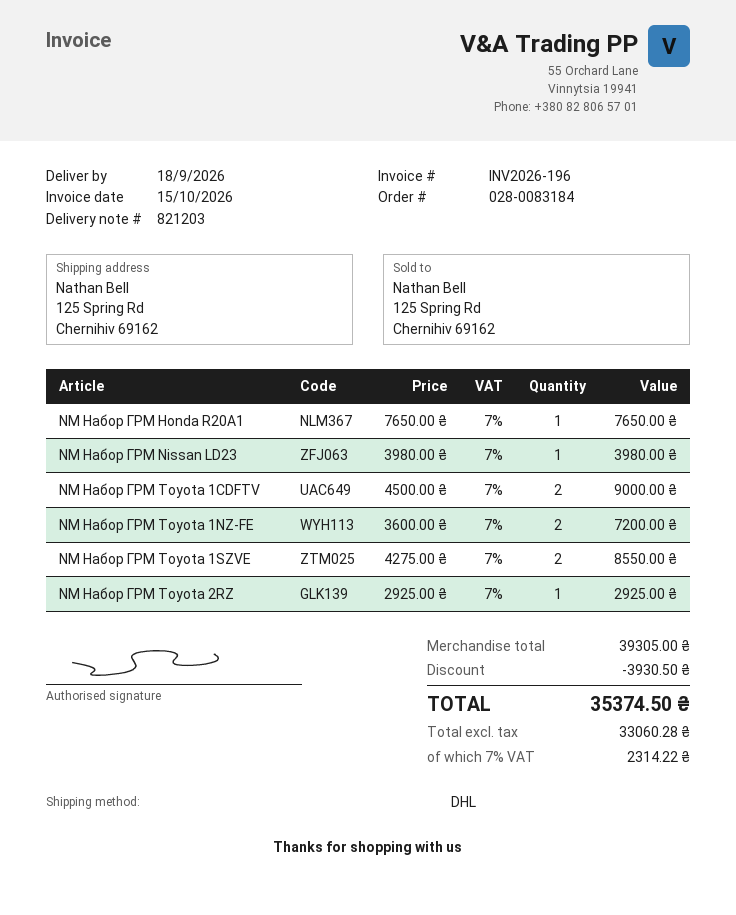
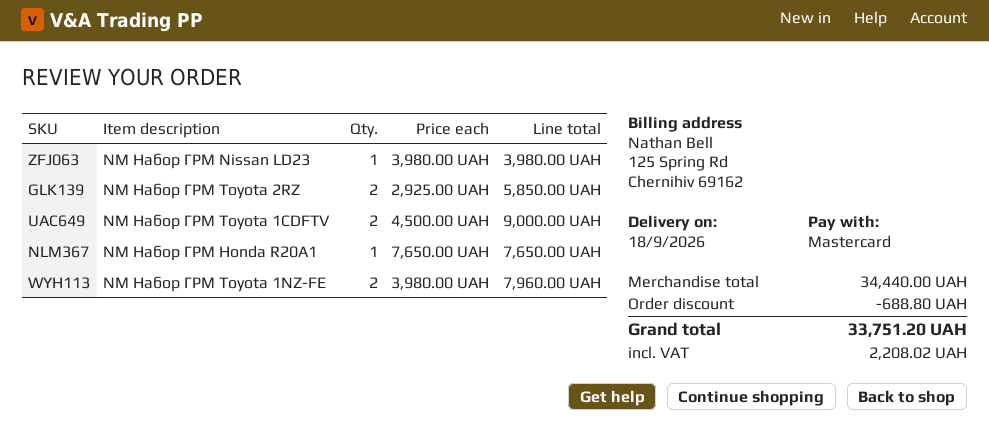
NM Набор ГРМ Toyota 1NZ-FE: 2 x 3600.00 = 7200.00 -> 2 x 3980.00 = 7960.00
NM Набор ГРМ Toyota 1SZVE: 2 x 4275.00 = 8550.00 -> none
NM Набор ГРМ Toyota 2RZ: 1 x 2925.00 = 2925.00 -> 2 x 2925.00 = 5850.00
subtotal: 39305.00 -> 34440.00
discount: 3930.50 -> 688.80
tax: 2314.22 -> 2208.02
total: 35374.50 -> 33751.20

